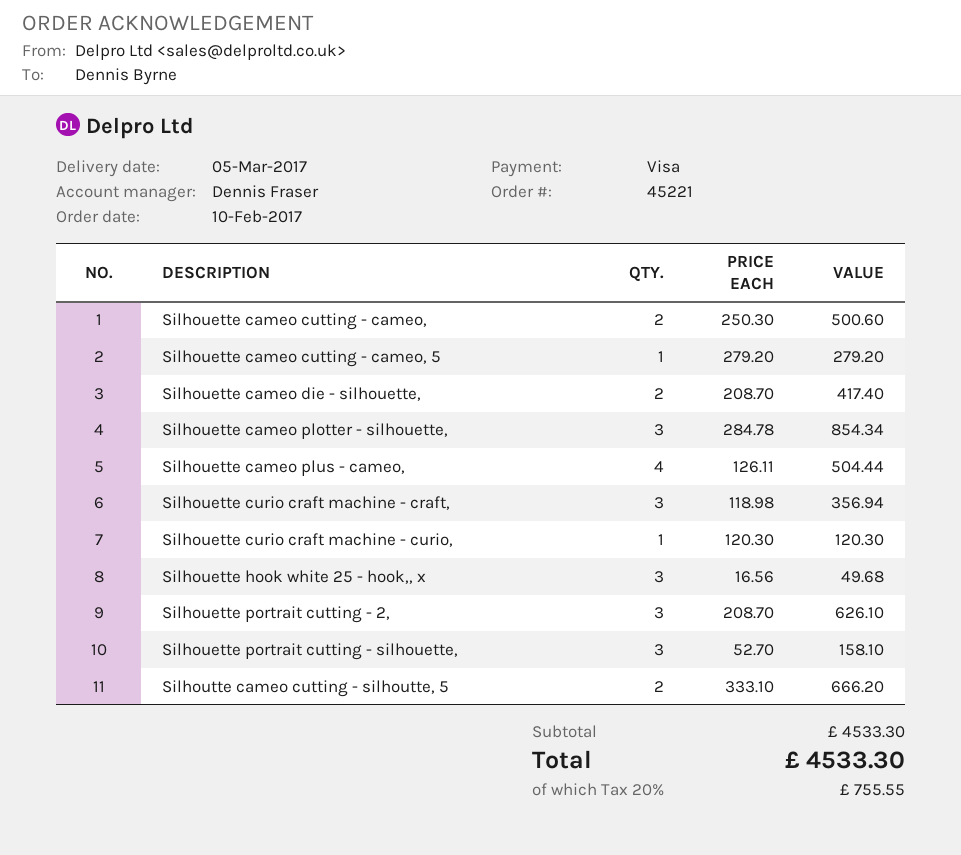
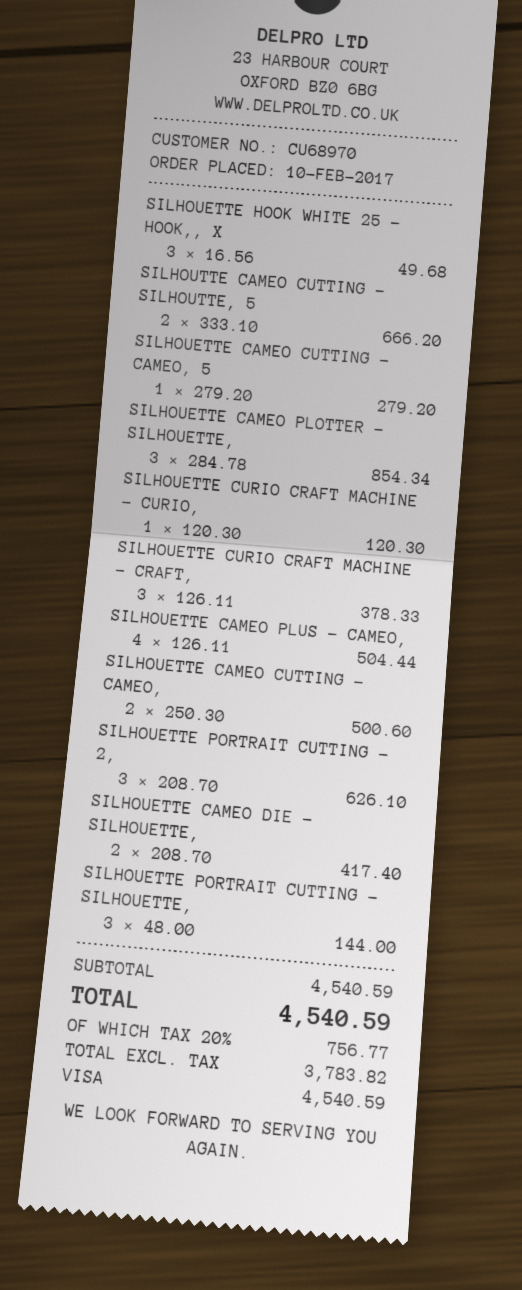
Silhouette curio craft machine - craft,: 3 x 118.98 = 356.94 -> 3 x 126.11 = 378.33
Silhouette portrait cutting - silhouette,: 3 x 52.70 = 158.10 -> 3 x 48.00 = 144.00
subtotal: 4533.30 -> 4540.59
tax: 20% = 755.55 -> 20% = 756.77
total: 4533.30 -> 4540.59

